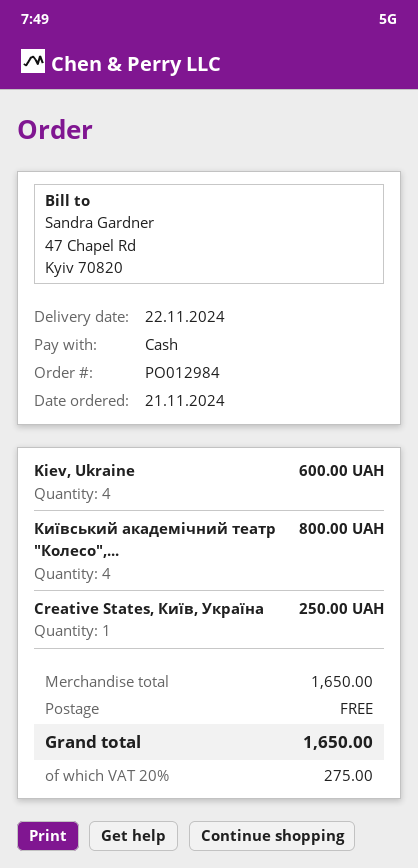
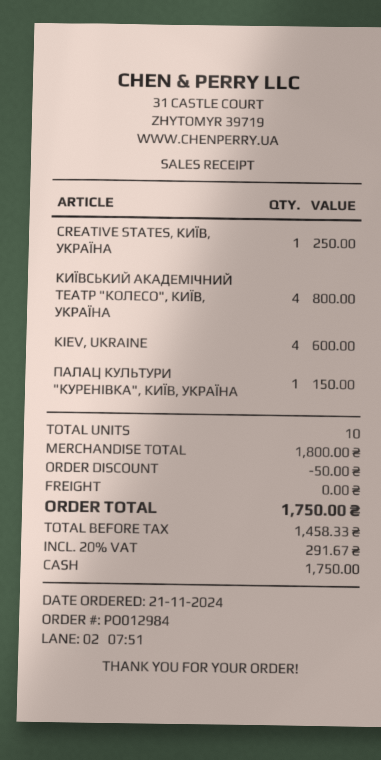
ПАЛАЦ КУЛЬТУРИ "КУРЕНІВКА", КИЇВ, УКРАЇНА: none -> 1 for 150.00
subtotal: 1650.00 -> 1800.00
discount: none -> 50.00
tax: 20% = 275.00 -> 20% = 291.67
total: 1650.00 -> 1750.00

